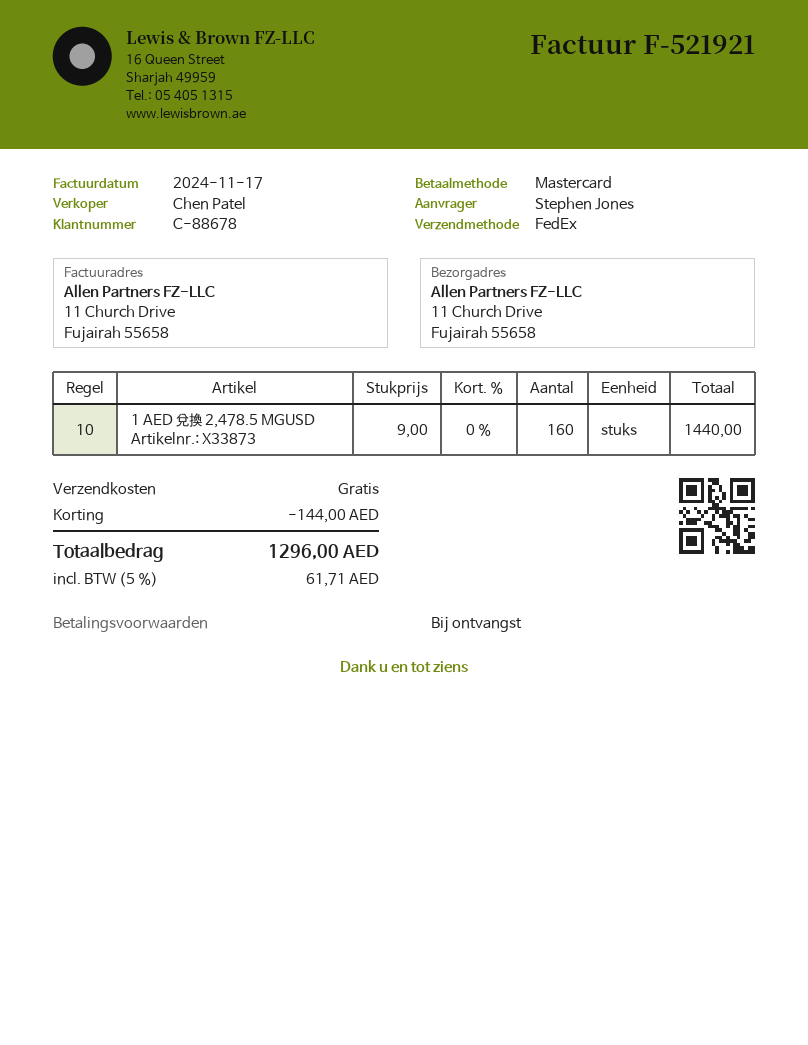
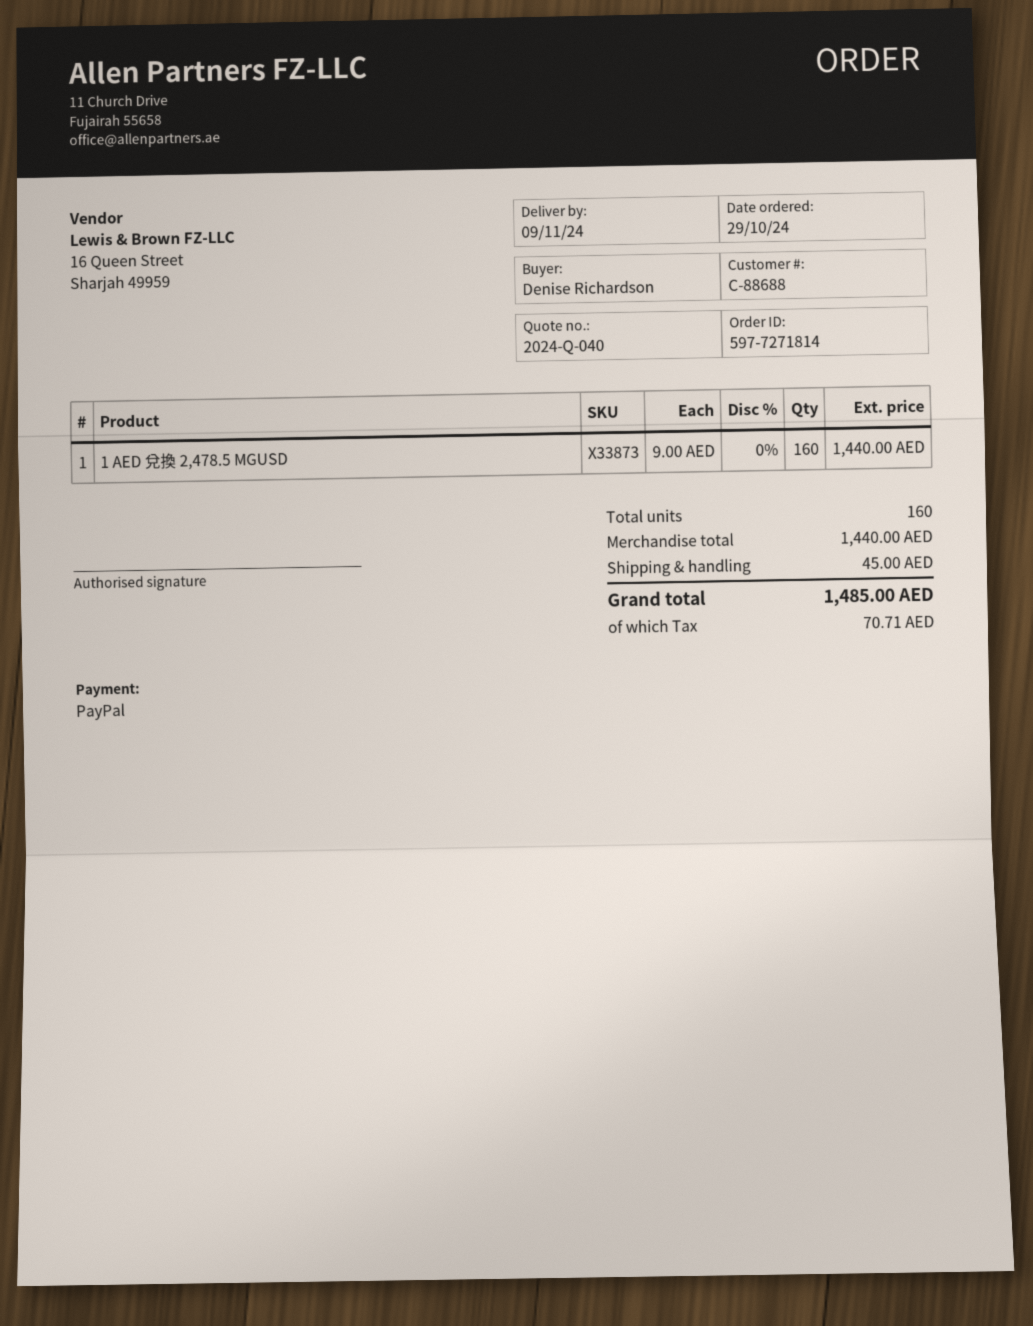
customer number: C-88678 -> C-88688
ordered by: Stephen Jones -> Denise Richardson
payment method: Mastercard -> PayPal
discount: 144.00 -> none
shipping: 0.00 -> 45.00
tax: 61.71 -> 70.71
total: 1296.00 -> 1485.00

